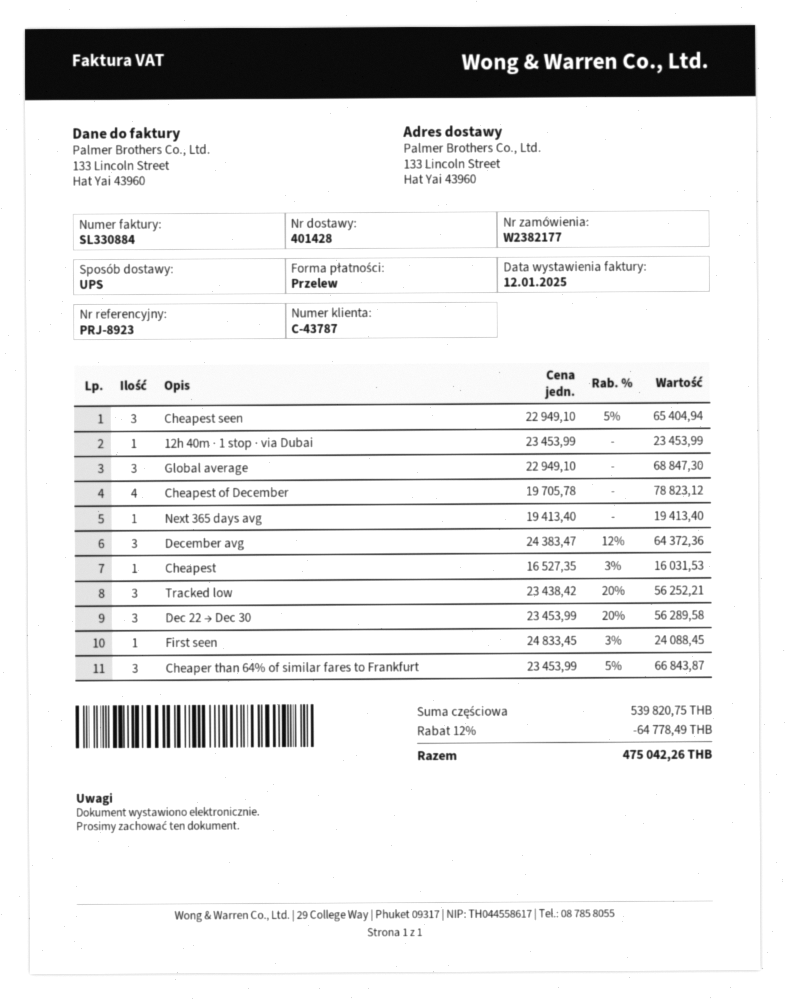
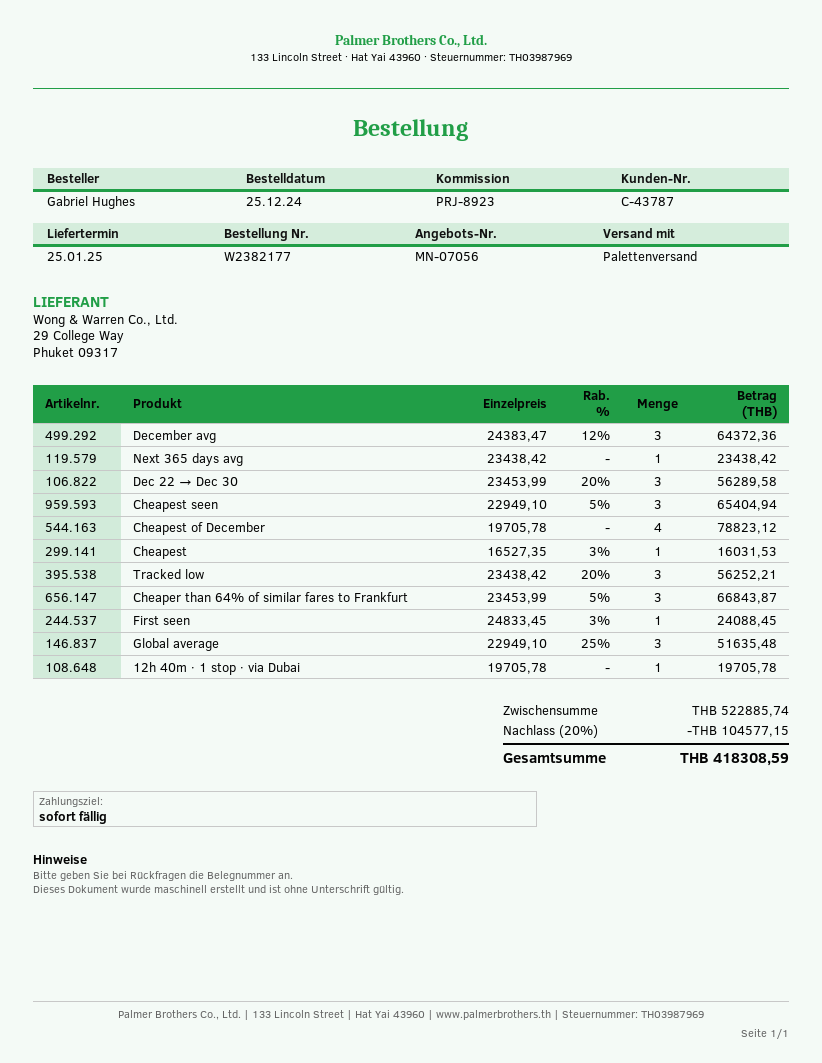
shipping method: UPS -> pallet freight
12h 40m · 1 stop · via Dubai: 1 x 23453.99 = 23453.99 -> 1 x 19705.78 = 19705.78
Global average: 3 x 22949.10 = 68847.30 -> 3 x 22949.10 - 25% = 51635.48
Next 365 days avg: 1 x 19413.40 = 19413.40 -> 1 x 23438.42 = 23438.42
subtotal: 539820.75 -> 522885.74
discount: 12% = 64778.49 -> 20% = 104577.15
total: 475042.26 -> 418308.59

